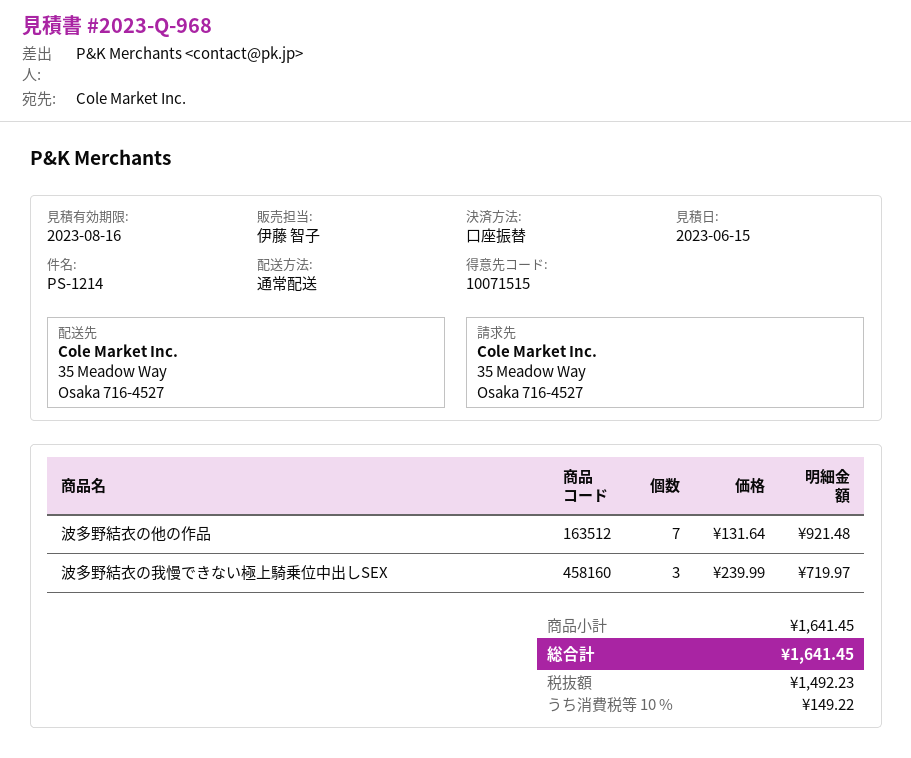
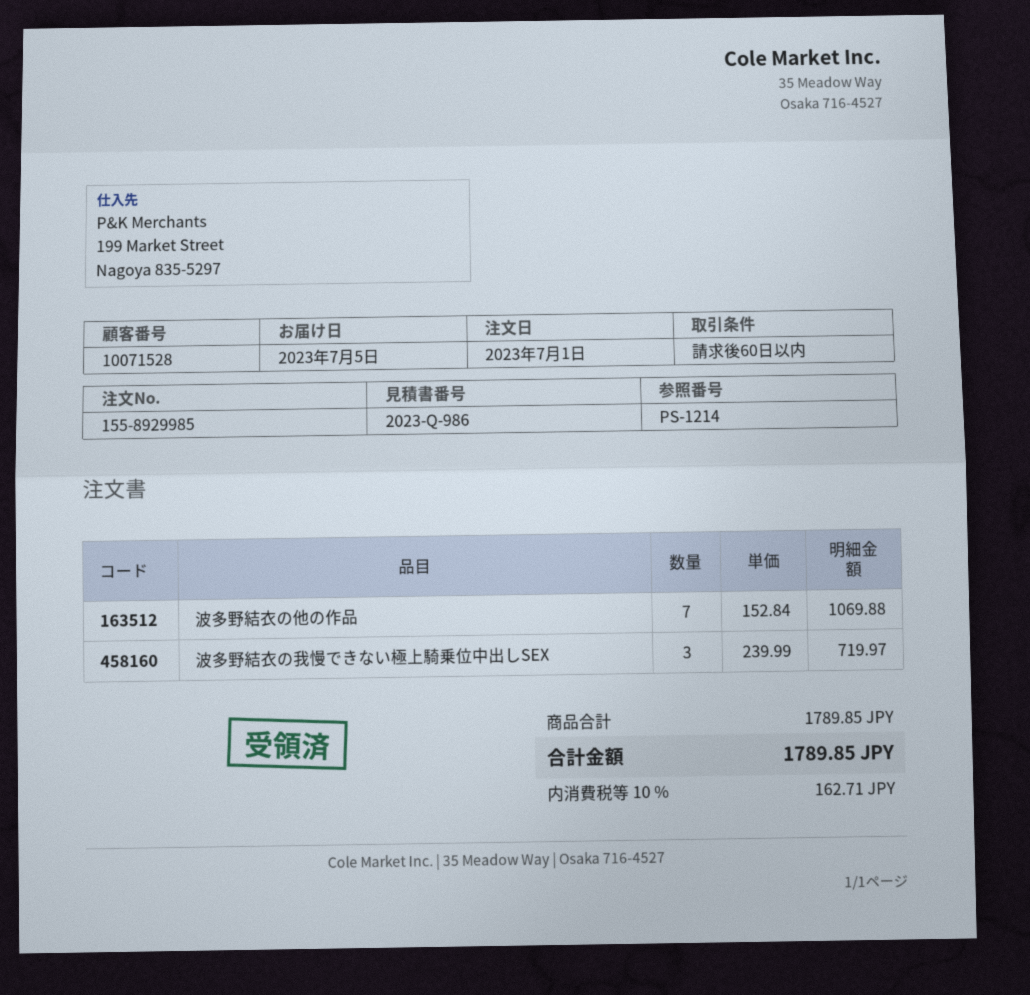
quote number: 2023-Q-968 -> 2023-Q-986
customer number: 10071515 -> 10071528
波多野結衣の他の作品: 7 x 131.64 = 921.48 -> 7 x 152.84 = 1069.88
subtotal: 1641.45 -> 1789.85
tax: 10% = 149.22 -> 10% = 162.71
total: 1641.45 -> 1789.85

